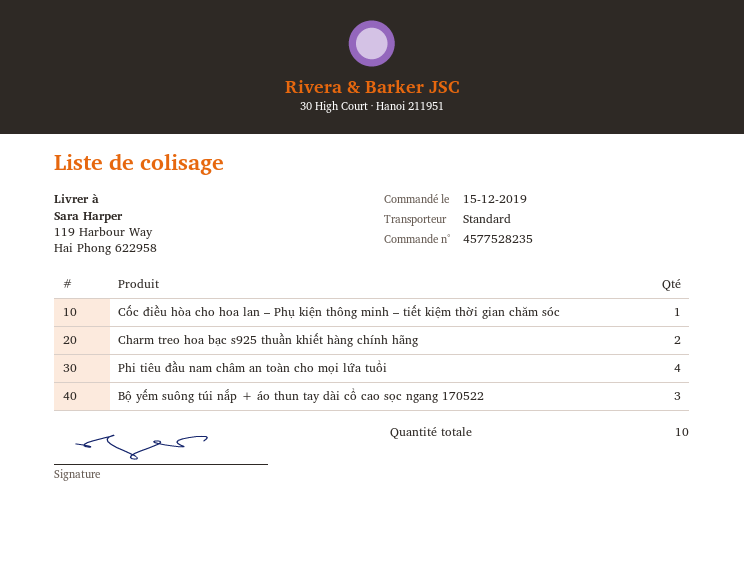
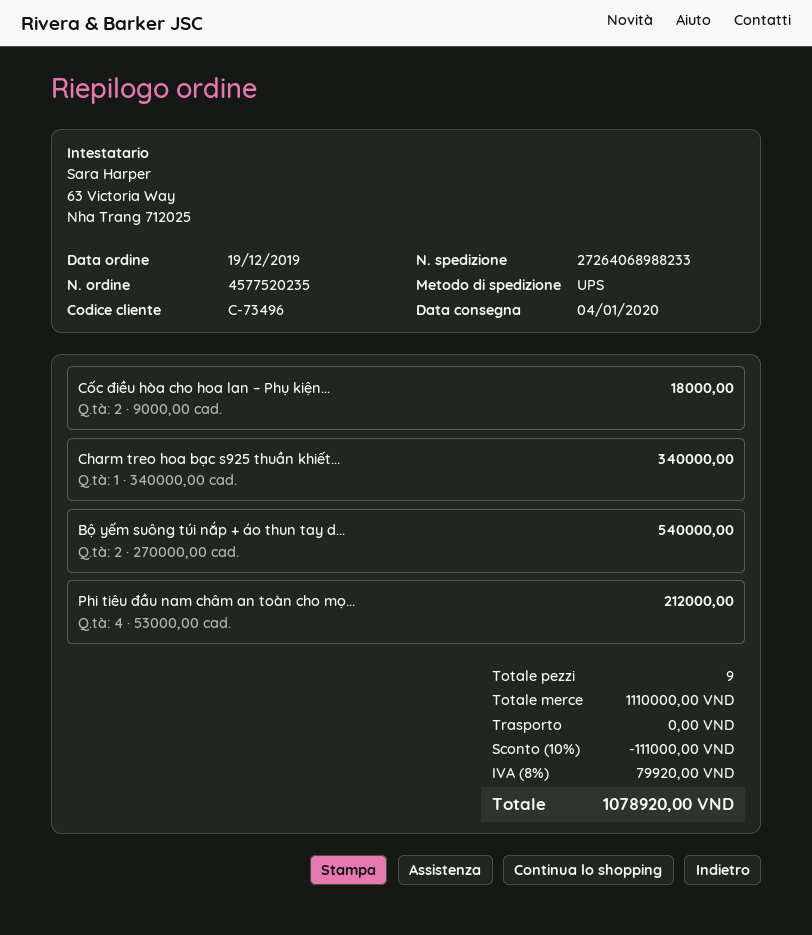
order number: 4577528235 -> 4577520235
order date: 2019-12-15 -> 2019-12-19
shipping method: standard -> UPS
Cốc điều hòa cho hoa lan – Phụ kiện thông minh – tiết kiệm thời gian chăm sóc: 1 -> 2
Charm treo hoa bạc s925 thuần khiết hàng chính hãng: 2 -> 1
Bộ yếm suông túi nắp + áo thun tay dài cổ cao sọc ngang 170522: 3 -> 2
total quantity: 10 -> 9

